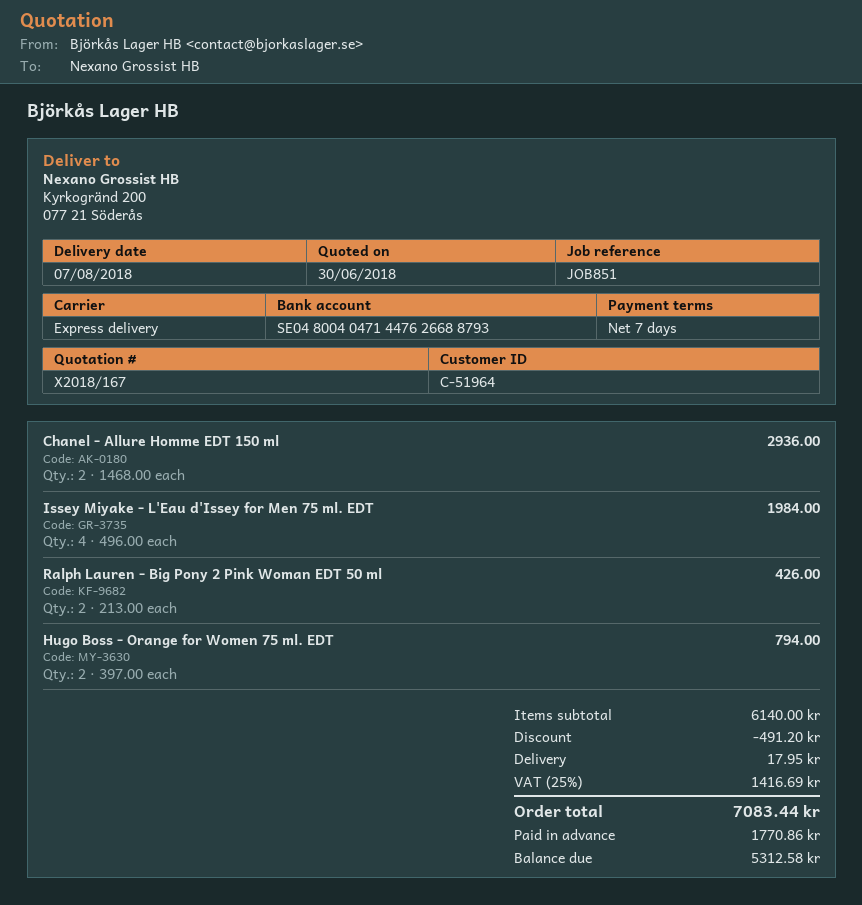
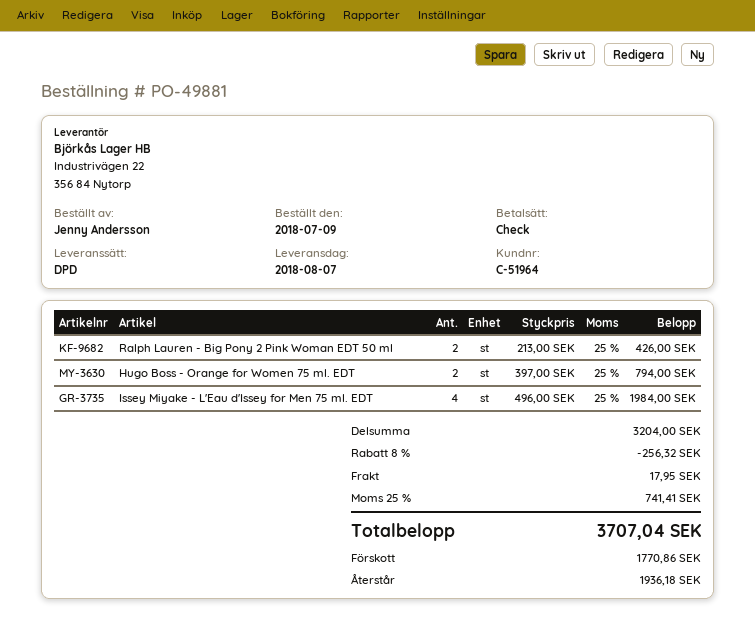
shipping method: express -> DPD
Chanel - Allure Homme EDT 150 ml: 2 x 1468.00 = 2936.00 -> none
subtotal: 6140.00 -> 3204.00
discount: 491.20 -> 256.32
tax: 25% = 1416.69 -> 25% = 741.41
total: 7083.44 -> 3707.04
balance: 5312.58 -> 1936.18

